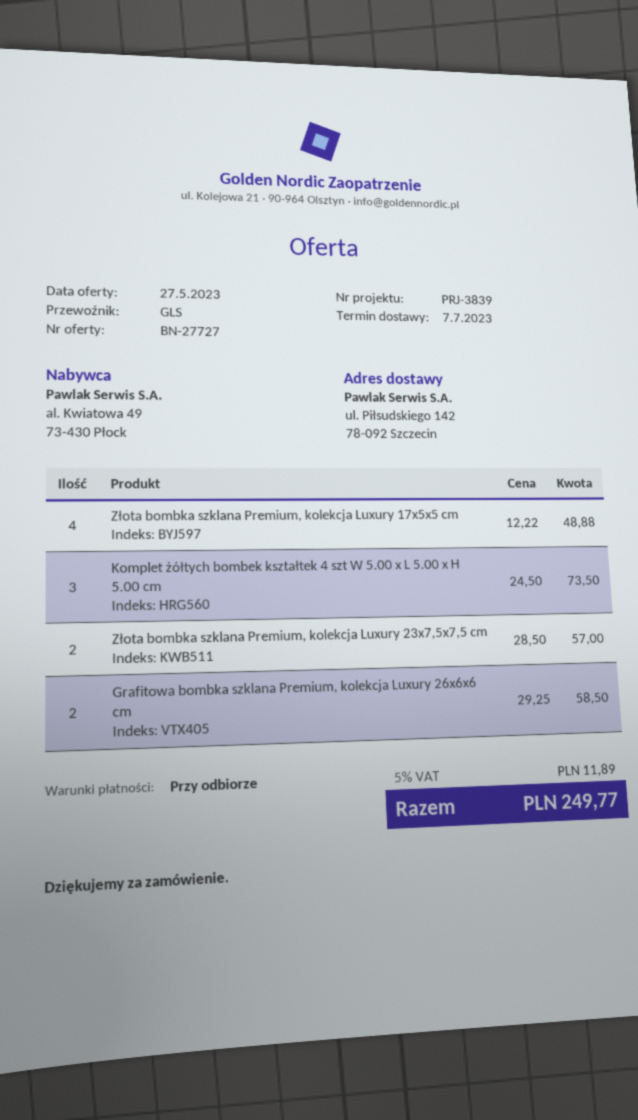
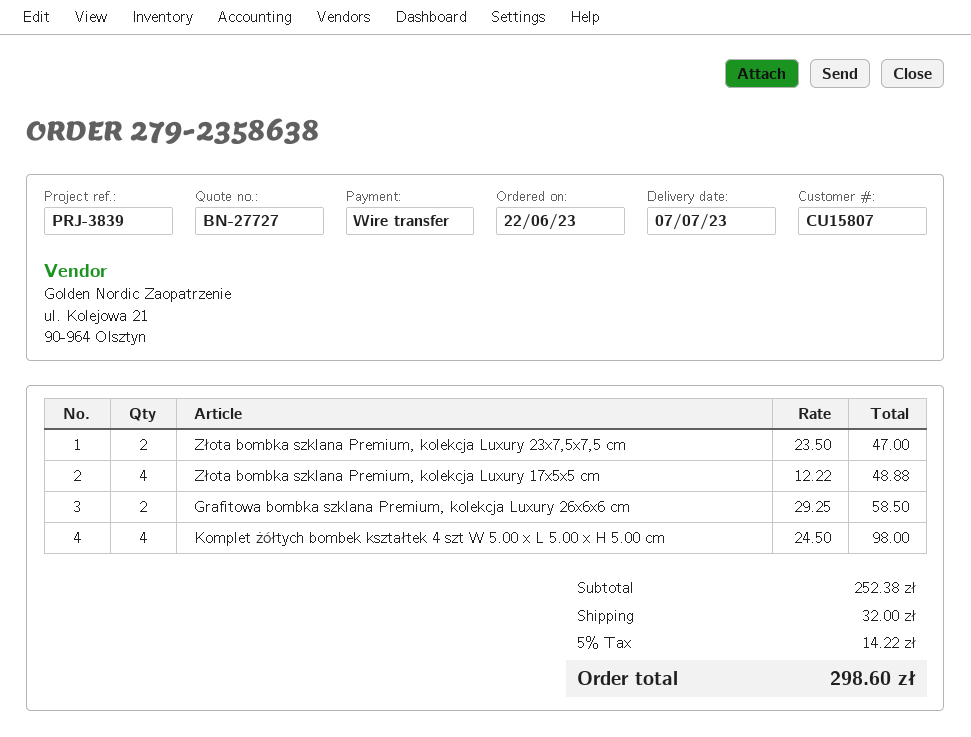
Komplet żółtych bombek kształtek 4 szt W 5.00 x L 5.00 x H 5.00 cm: 3 x 24.50 = 73.50 -> 4 x 24.50 = 98.00
Złota bombka szklana Premium, kolekcja Luxury 23x7,5x7,5 cm: 2 x 28.50 = 57.00 -> 2 x 23.50 = 47.00
shipping: none -> 32.00
tax: 5% = 11.89 -> 5% = 14.22
total: 249.77 -> 298.60

